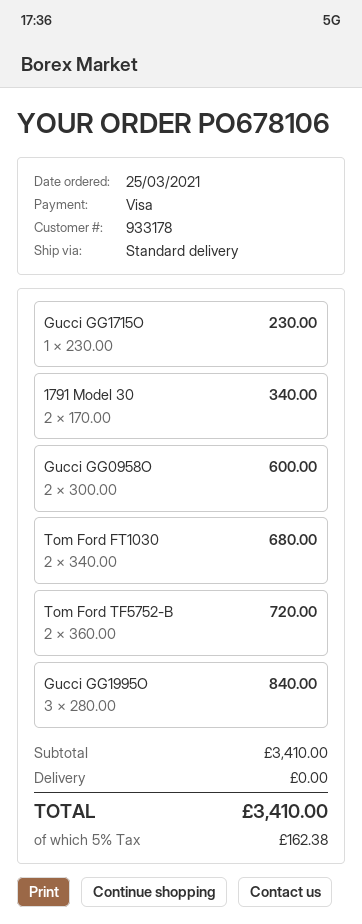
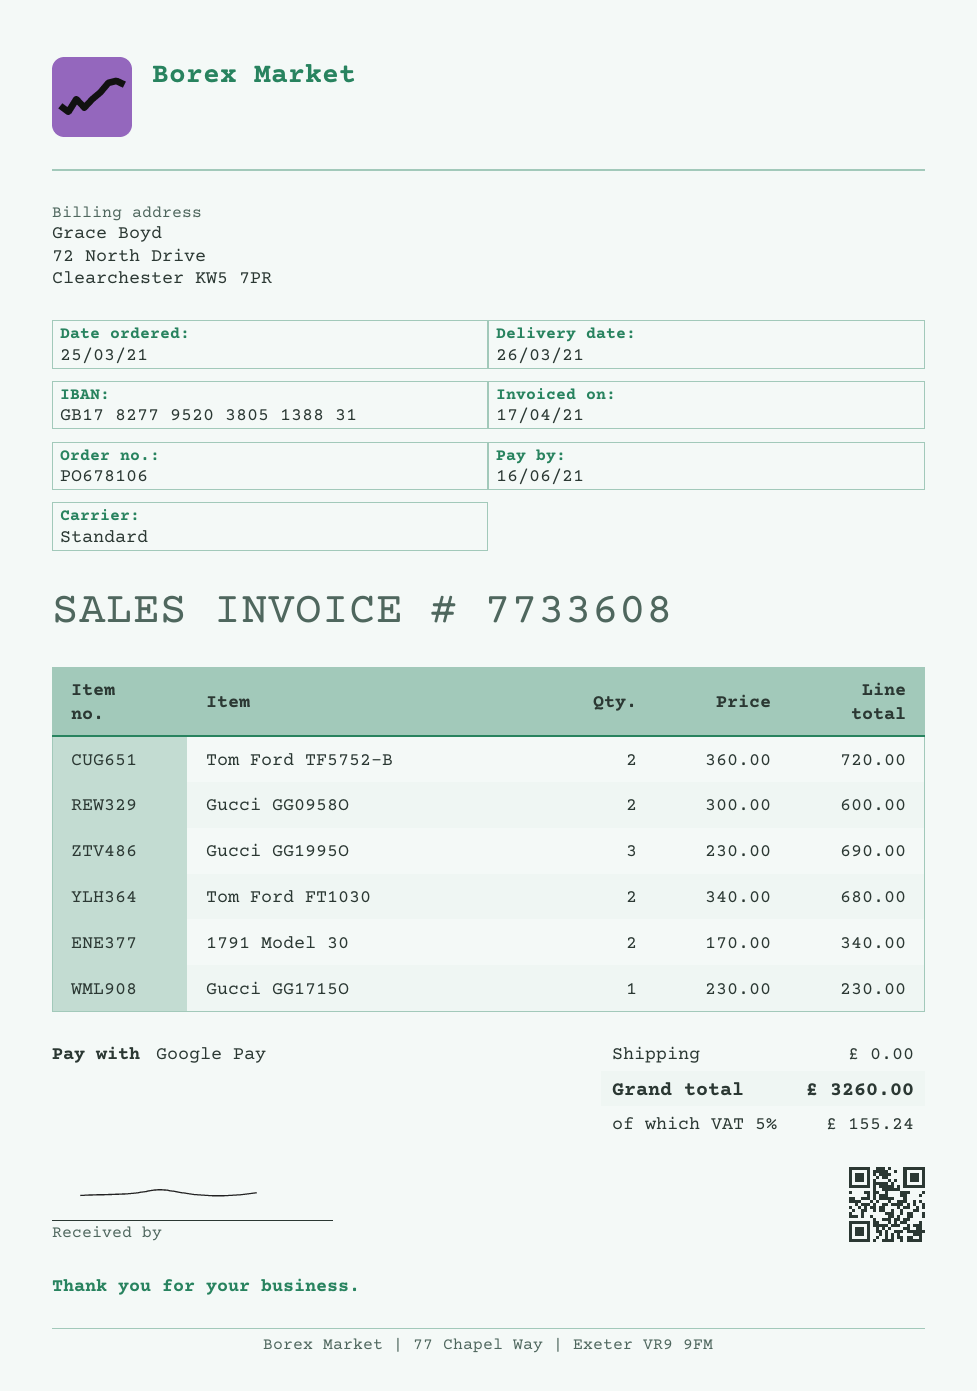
payment method: Visa -> Google Pay
Gucci GG1995O: 3 x 280.00 = 840.00 -> 3 x 230.00 = 690.00
tax: 5% = 162.38 -> 5% = 155.24
total: 3410.00 -> 3260.00

